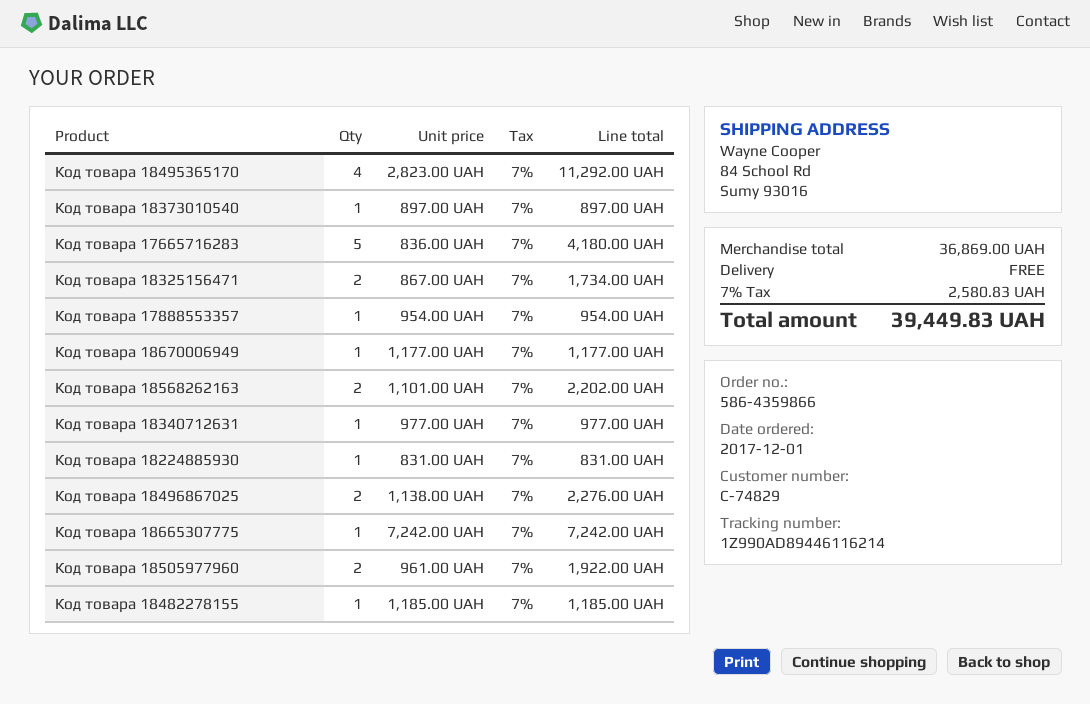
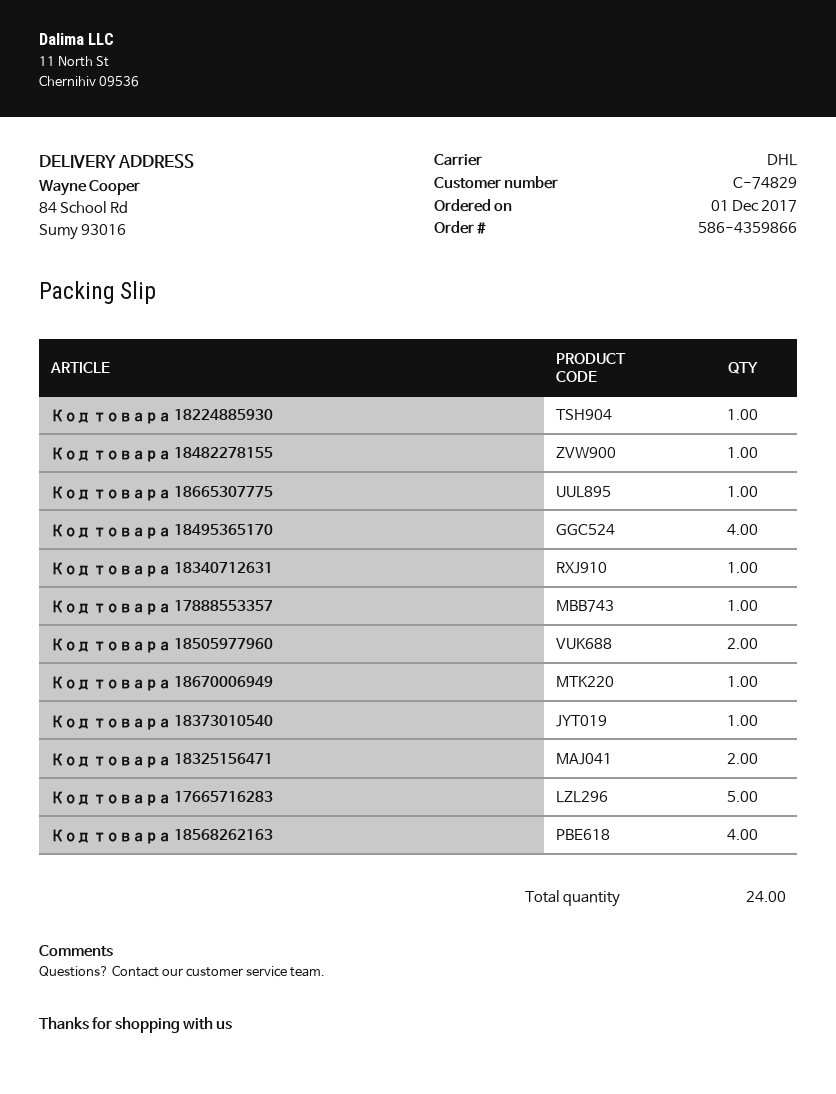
Код товара 18568262163: 2 -> 4
Код товара 18496867025: 2 -> none

